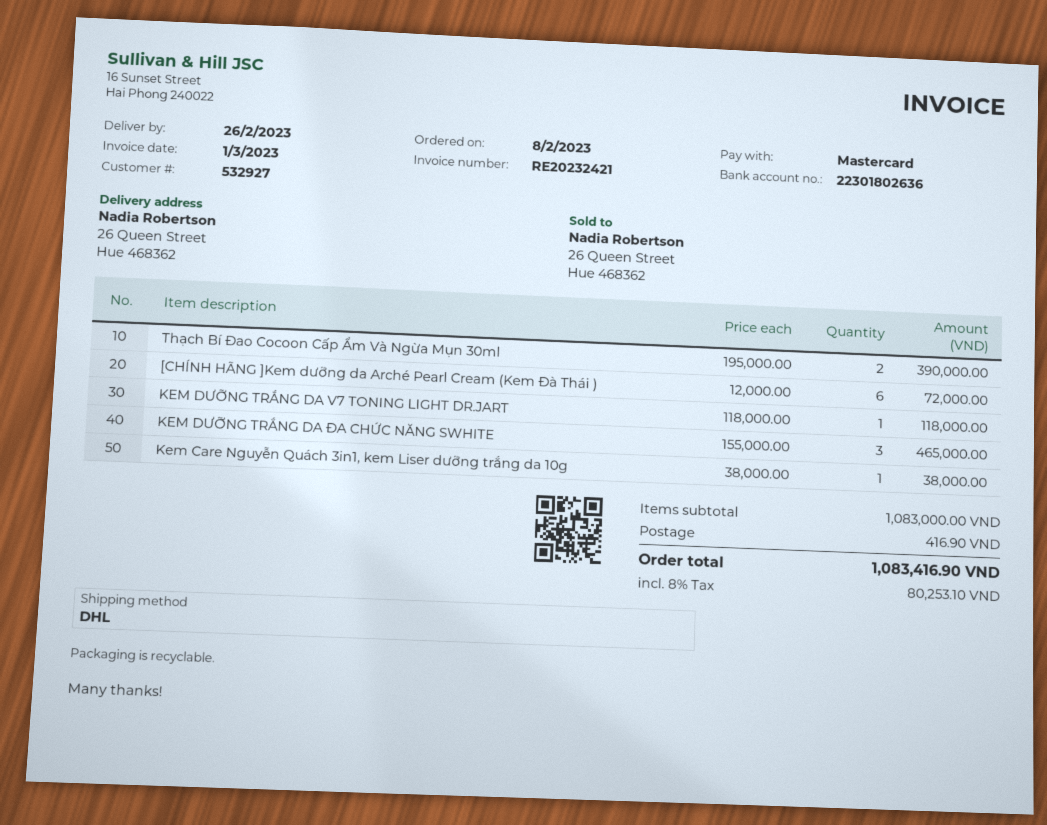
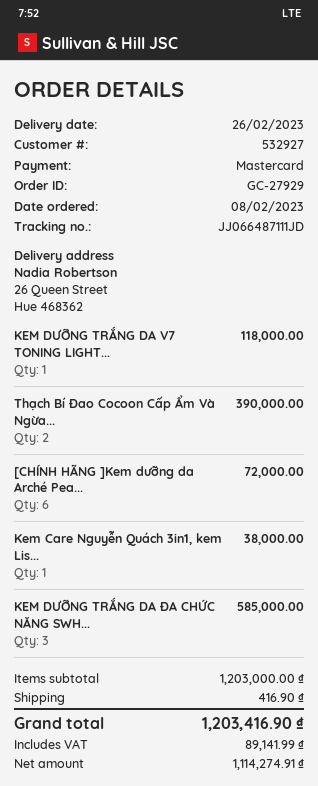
KEM DƯỠNG TRẮNG DA ĐA CHỨC NĂNG SWHITE: 3 for 465000.00 -> 3 for 585000.00
subtotal: 1083000.00 -> 1203000.00
tax: 80253.10 -> 89141.99
total: 1083416.90 -> 1203416.90

